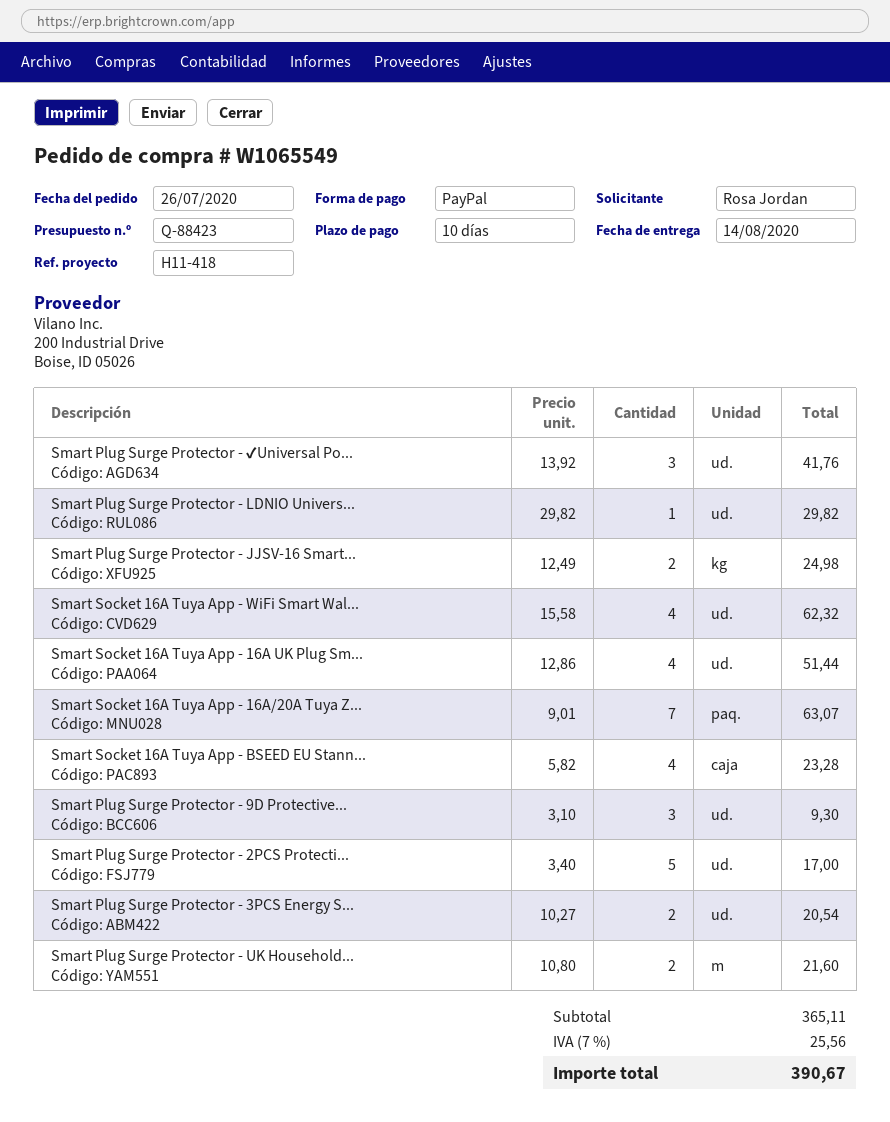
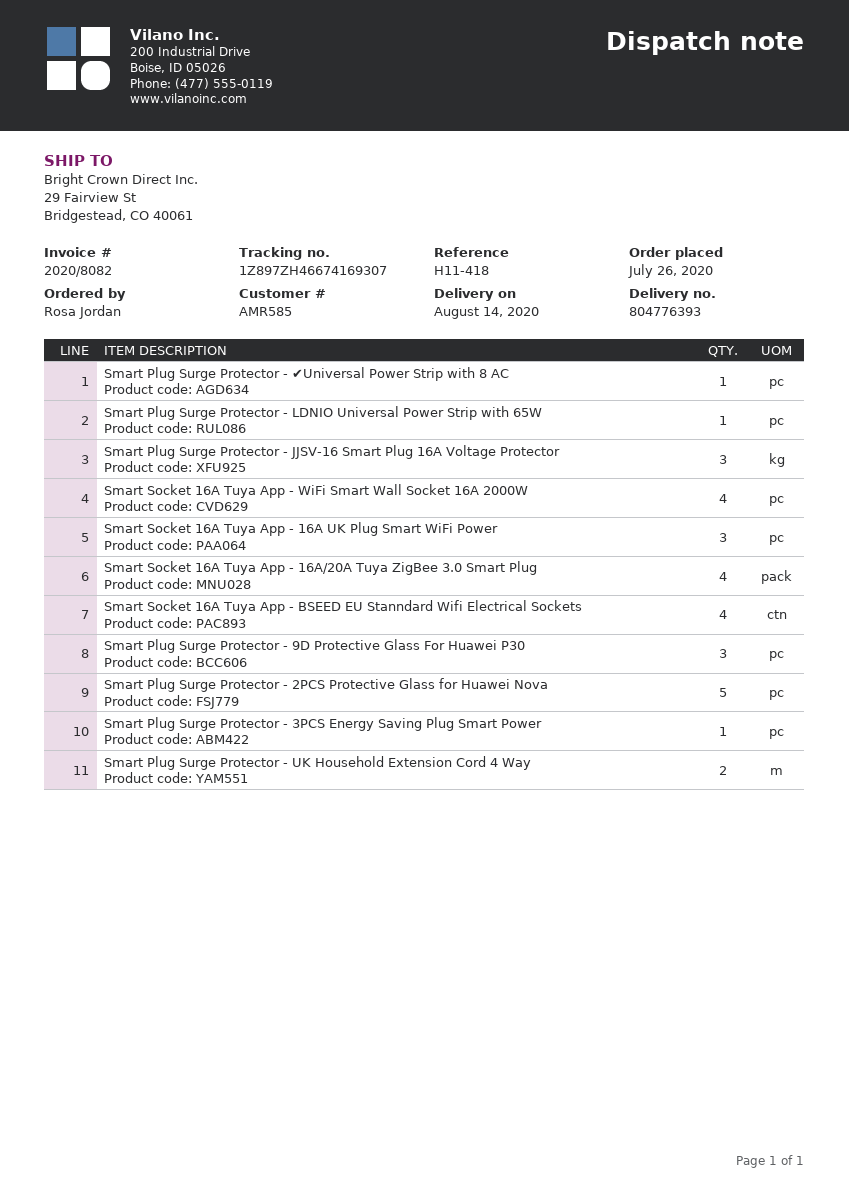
Smart Plug Surge Protector - ✔Universal Po...: 3 -> 1
Smart Plug Surge Protector - JJSV-16 Smart...: 2 -> 3
Smart Socket 16A Tuya App - 16A UK Plug Sm...: 4 -> 3
Smart Socket 16A Tuya App - 16A/20A Tuya Z...: 7 -> 4
Smart Plug Surge Protector - 3PCS Energy S...: 2 -> 1

